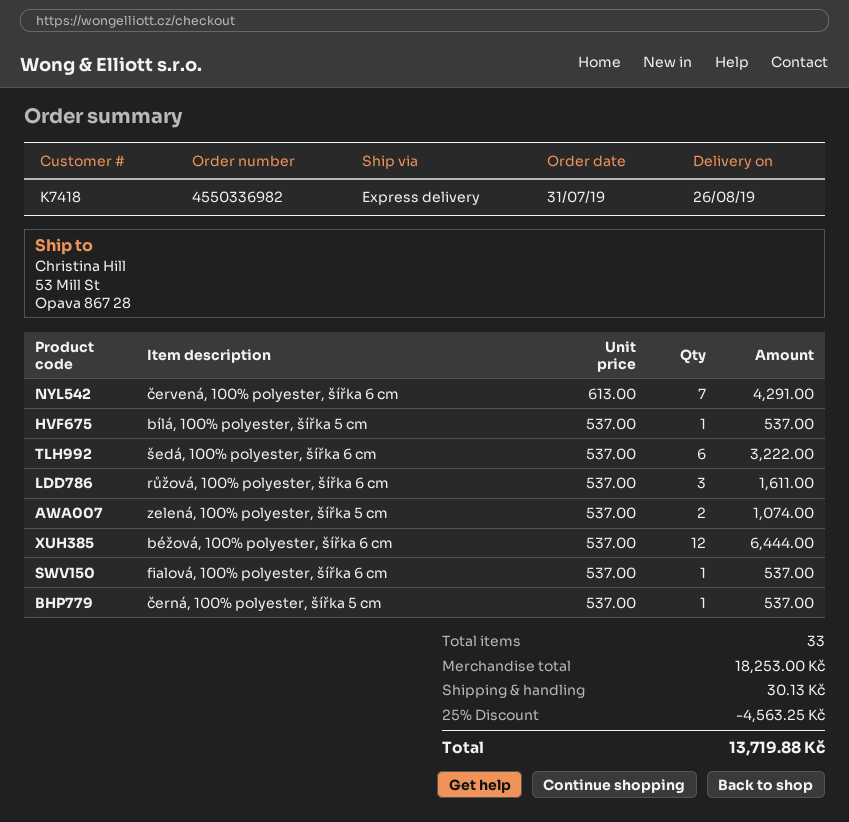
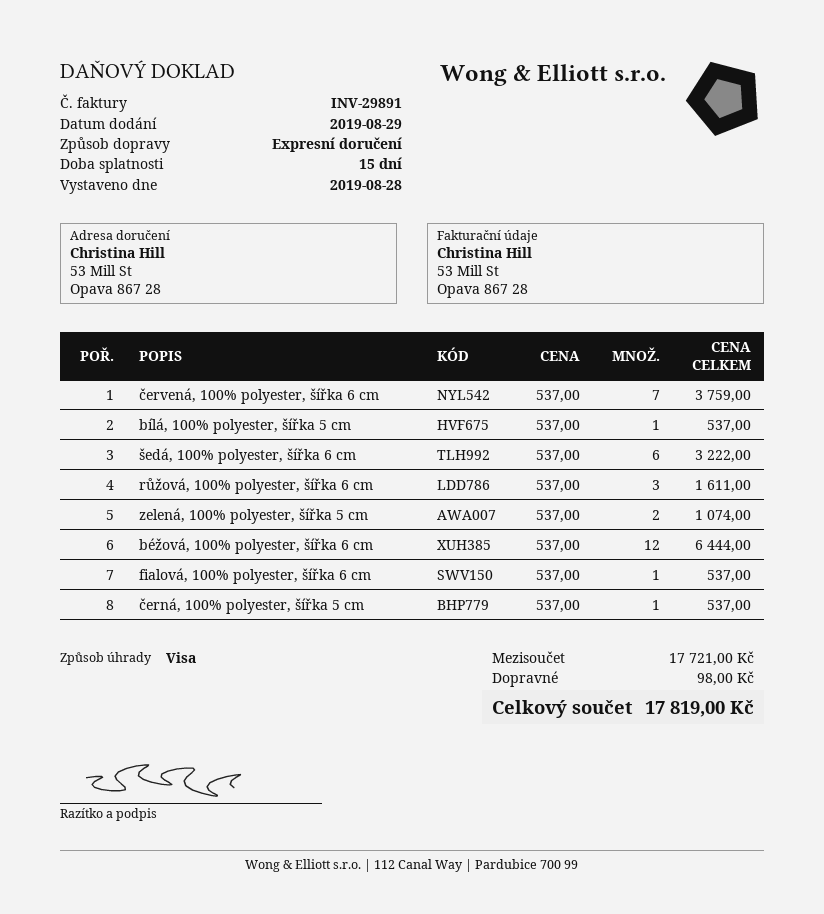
delivery date: 2019-08-26 -> 2019-08-29
červená, 100% polyester, šířka 6 cm: 7 x 613.00 = 4291.00 -> 7 x 537.00 = 3759.00
subtotal: 18253.00 -> 17721.00
discount: 25% = 4563.25 -> none
shipping: 30.13 -> 98.00
total: 13719.88 -> 17819.00

